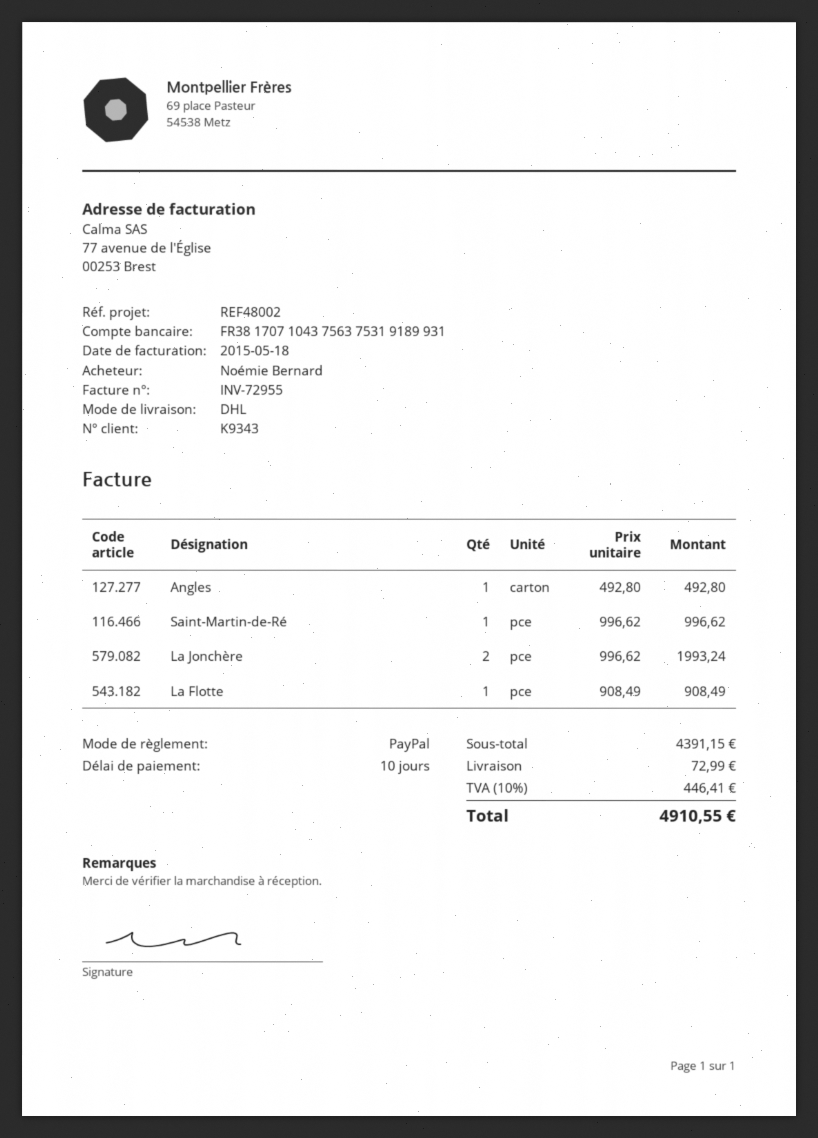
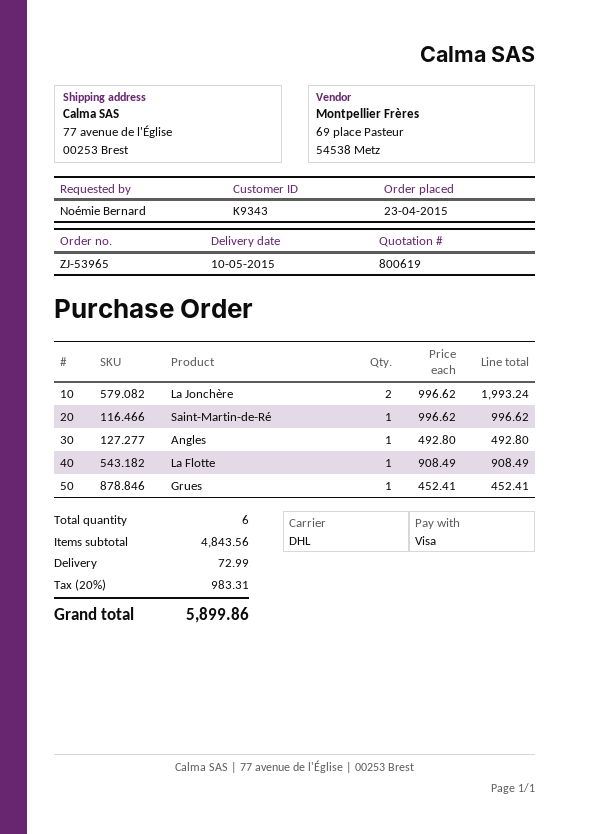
payment method: PayPal -> Visa
Grues: none -> 1 x 452.41 = 452.41
subtotal: 4391.15 -> 4843.56
tax: 10% = 446.41 -> 20% = 983.31
total: 4910.55 -> 5899.86

